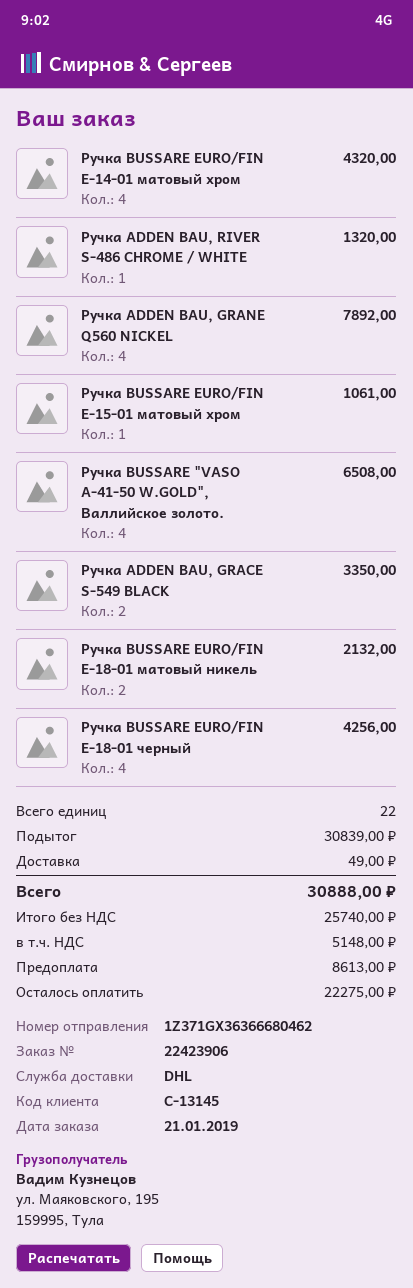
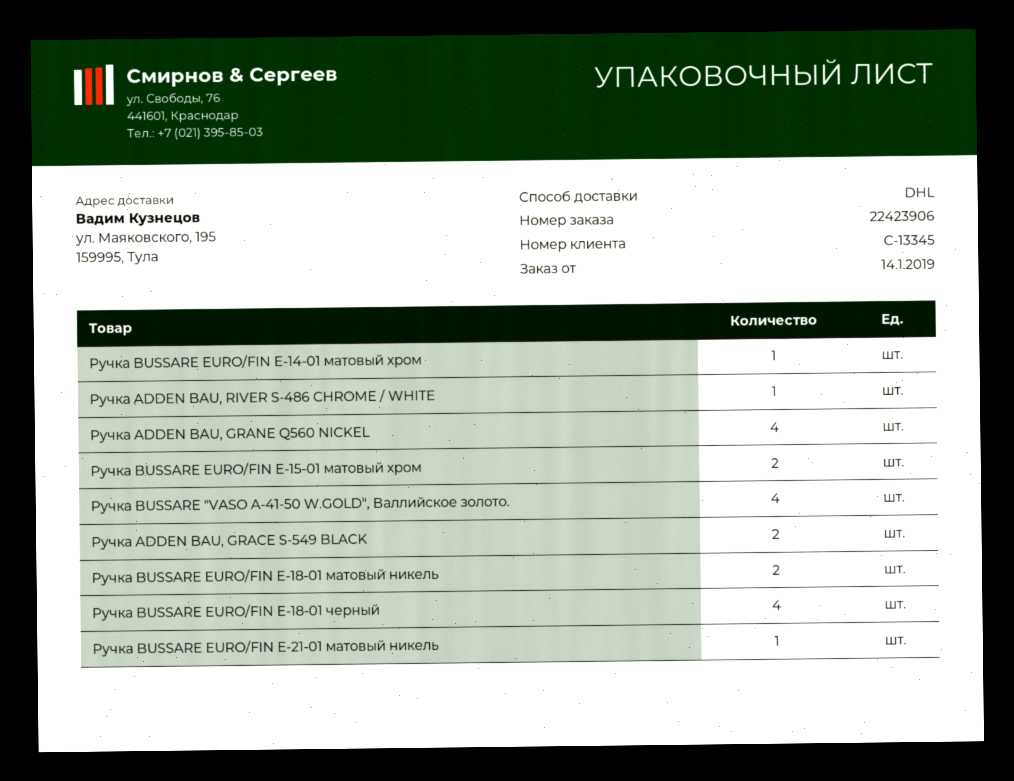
order date: 2019-01-21 -> 2019-01-14
customer number: C-13145 -> C-13345
Ручка BUSSARE EURO/FIN E-14-01 матовый хром: 4 -> 1
Ручка BUSSARE EURO/FIN E-15-01 матовый хром: 1 -> 2
Ручка BUSSARE EURO/FIN E-21-01 матовый никель: none -> 1

